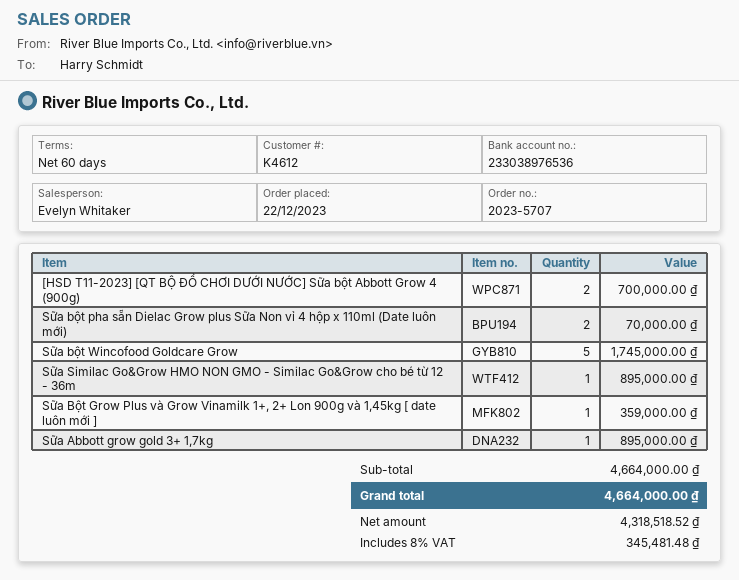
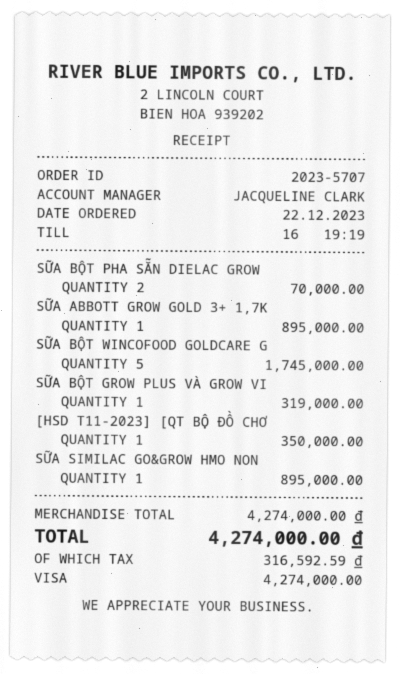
sales rep: Evelyn Whitaker -> JACQUELINE CLARK
[HSD T11-2023] [QT BỘ ĐỒ CHƠI DƯỚI NƯỚC] Sữa bột Abbott Grow 4 (900g): 2 for 700000.00 -> 1 for 350000.00
Sữa Bột Grow Plus và Grow Vinamilk 1+, 2+ Lon 900g và 1,45kg [ date luôn mới ]: 1 for 359000.00 -> 1 for 319000.00
subtotal: 4664000.00 -> 4274000.00
tax: 345481.48 -> 316592.59
total: 4664000.00 -> 4274000.00

